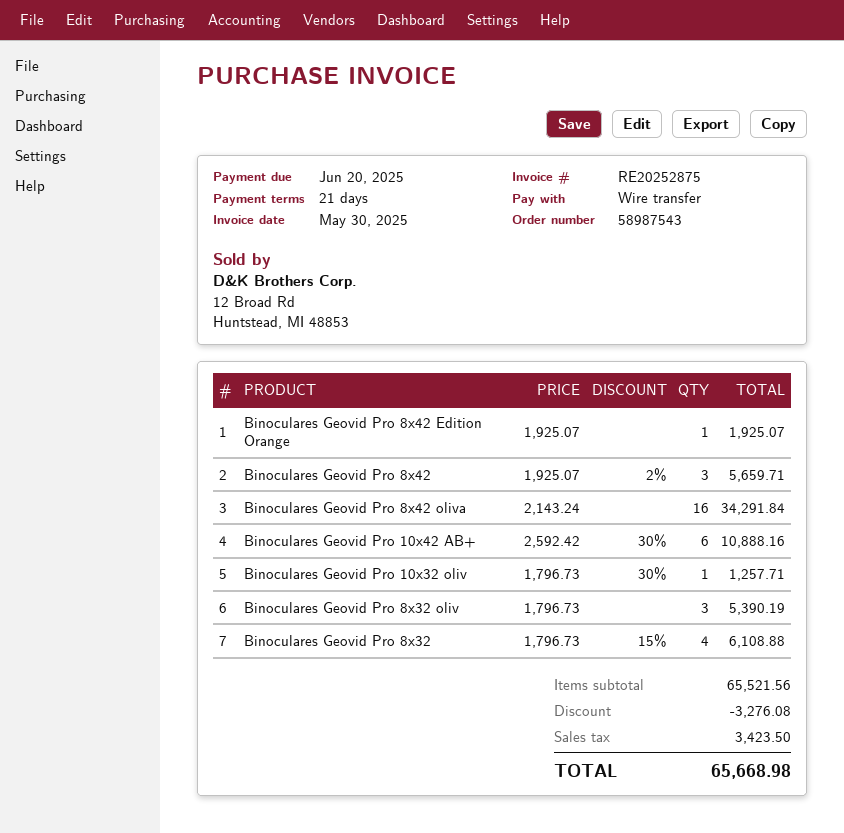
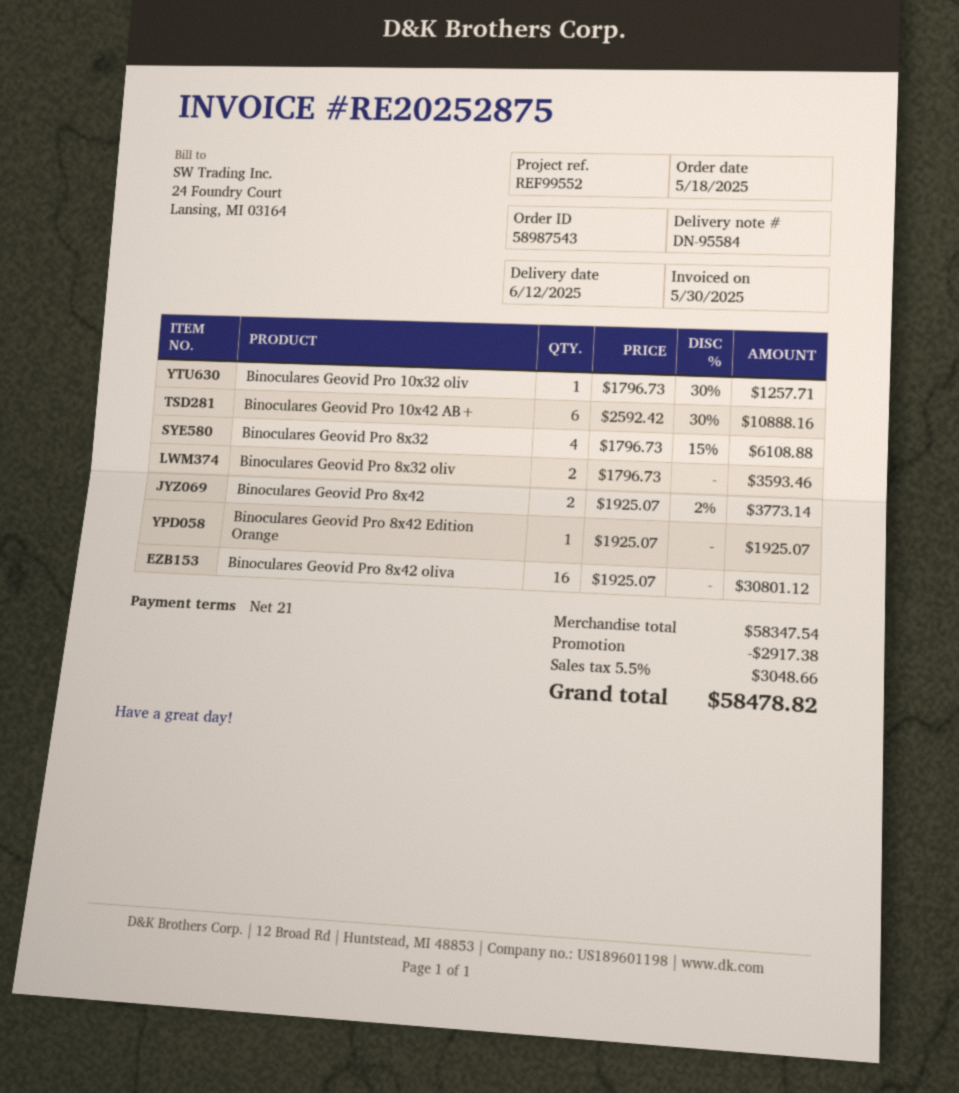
Binoculares Geovid Pro 8x42: 3 x 1925.07 - 2% = 5659.71 -> 2 x 1925.07 - 2% = 3773.14
Binoculares Geovid Pro 8x42 oliva: 16 x 2143.24 = 34291.84 -> 16 x 1925.07 = 30801.12
Binoculares Geovid Pro 8x32 oliv: 3 x 1796.73 = 5390.19 -> 2 x 1796.73 = 3593.46
subtotal: 65521.56 -> 58347.54
discount: 3276.08 -> 2917.38
tax: 3423.50 -> 3048.66
total: 65668.98 -> 58478.82

